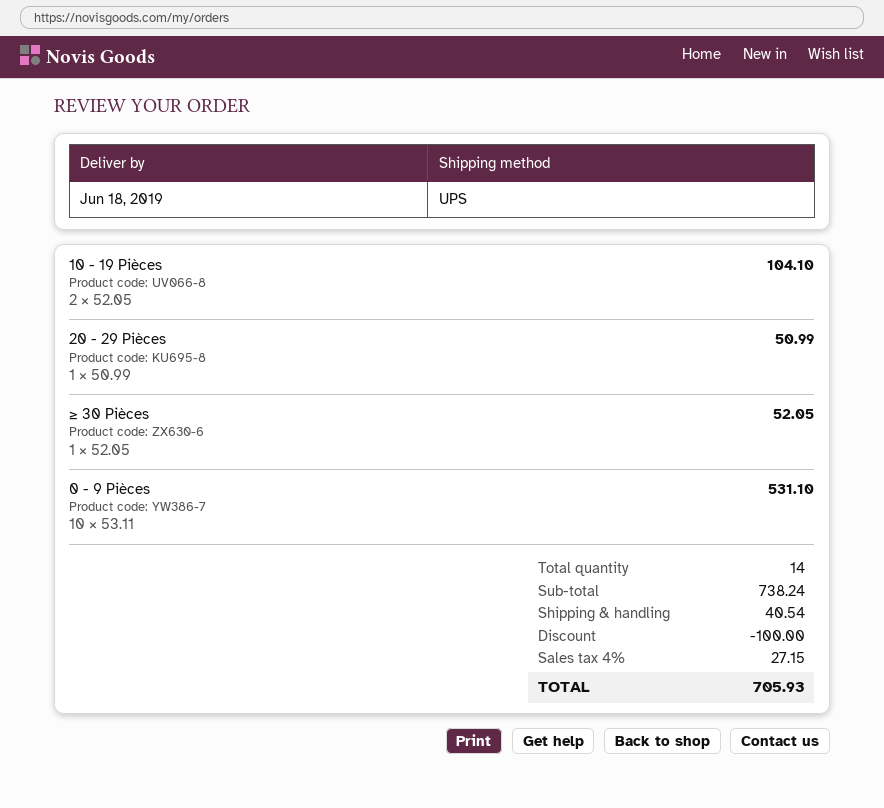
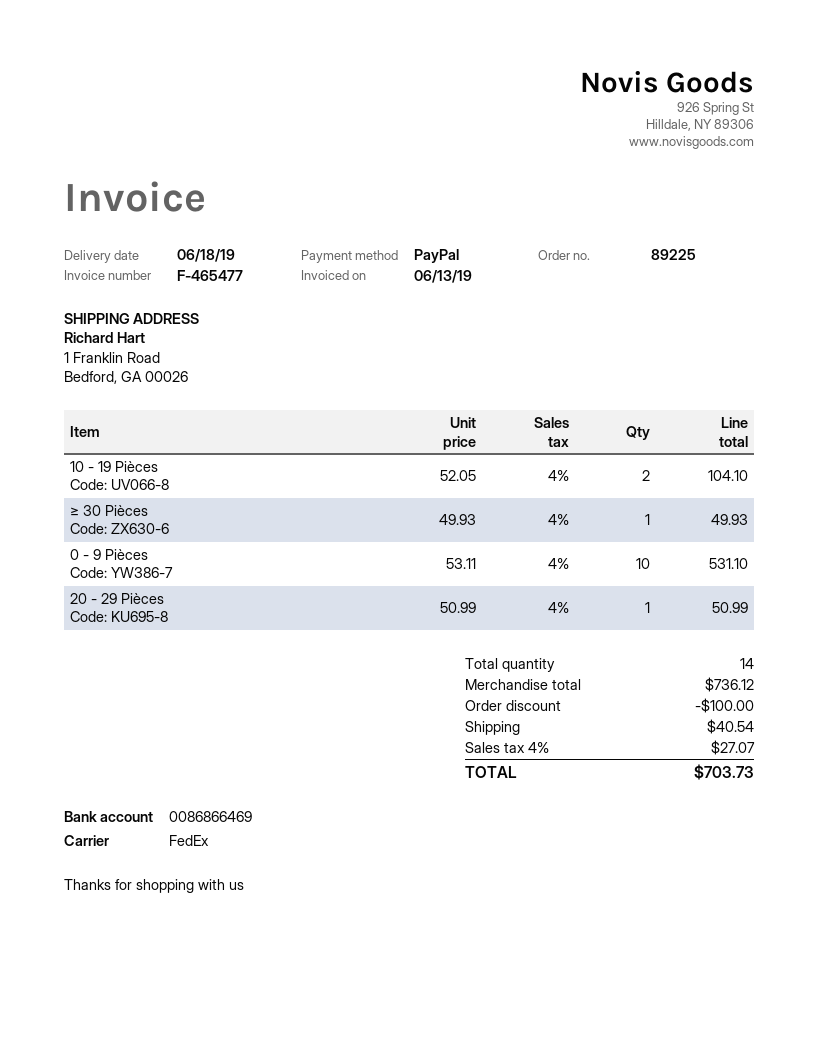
shipping method: UPS -> FedEx
≥ 30 Pièces: 1 x 52.05 = 52.05 -> 1 x 49.93 = 49.93
subtotal: 738.24 -> 736.12
tax: 4% = 27.15 -> 4% = 27.07
total: 705.93 -> 703.73

